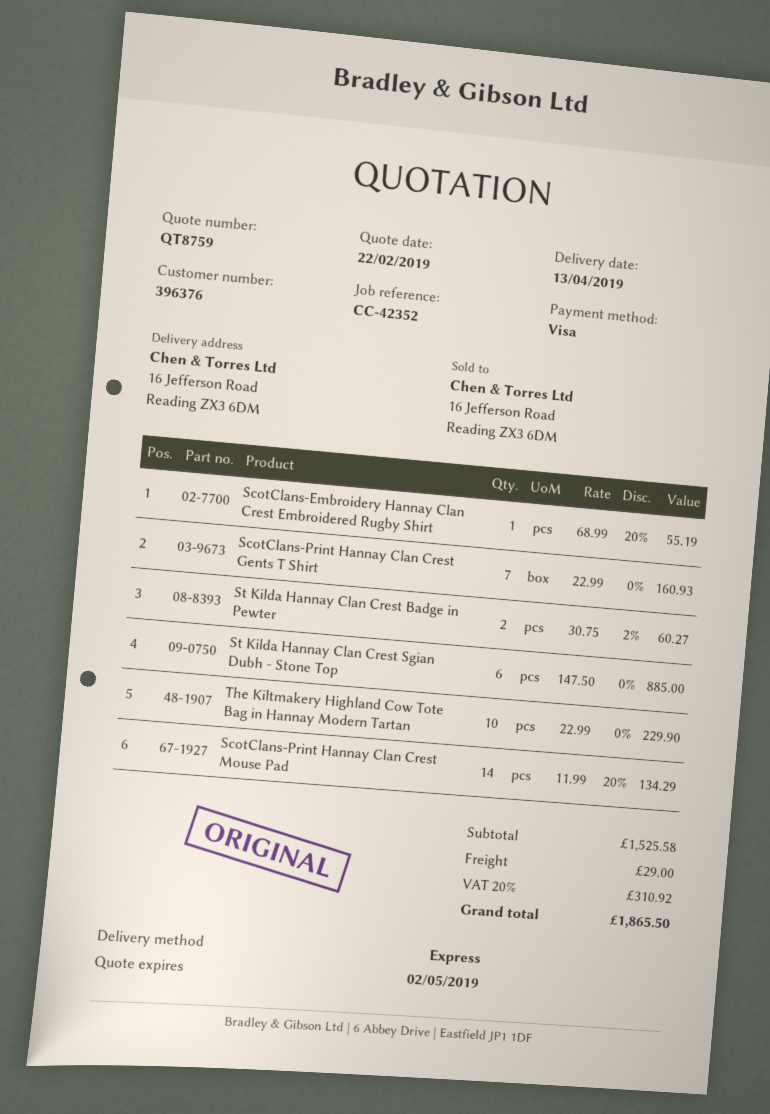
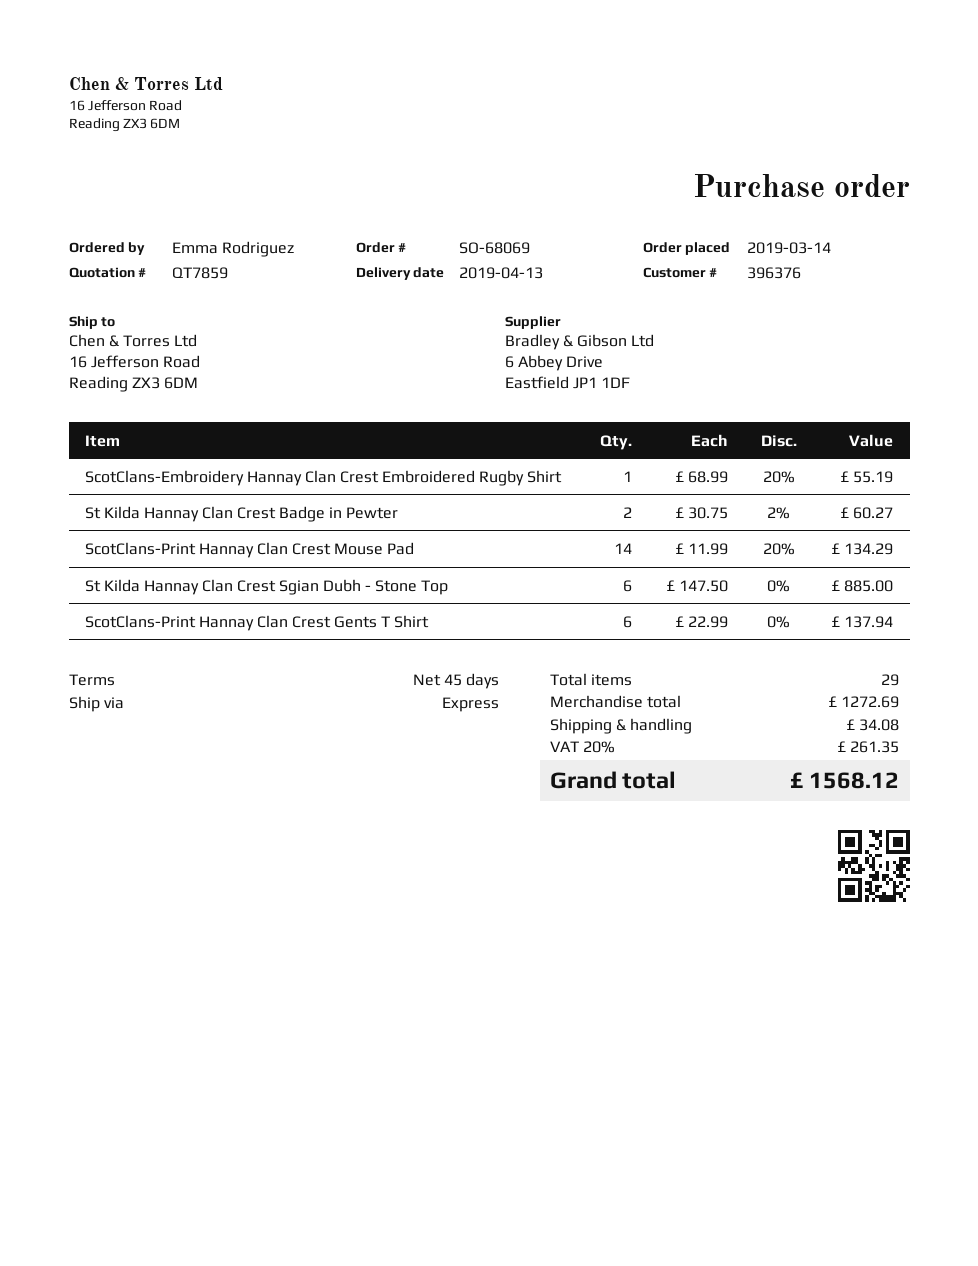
quote number: QT8759 -> QT7859
ScotClans-Print Hannay Clan Crest Gents T Shirt: 7 x 22.99 = 160.93 -> 6 x 22.99 = 137.94
The Kiltmakery Highland Cow Tote Bag in Hannay Modern Tartan: 10 x 22.99 = 229.90 -> none
subtotal: 1525.58 -> 1272.69
shipping: 29.00 -> 34.08
tax: 20% = 310.92 -> 20% = 261.35
total: 1865.50 -> 1568.12

